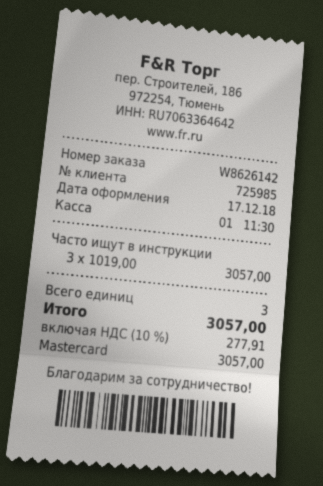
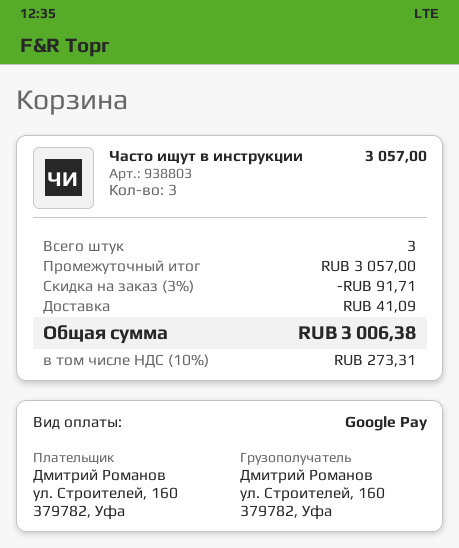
payment method: Mastercard -> Google Pay
discount: none -> 3% = 91.71
shipping: none -> 41.09
tax: 10% = 277.91 -> 10% = 273.31
total: 3057.00 -> 3006.38

